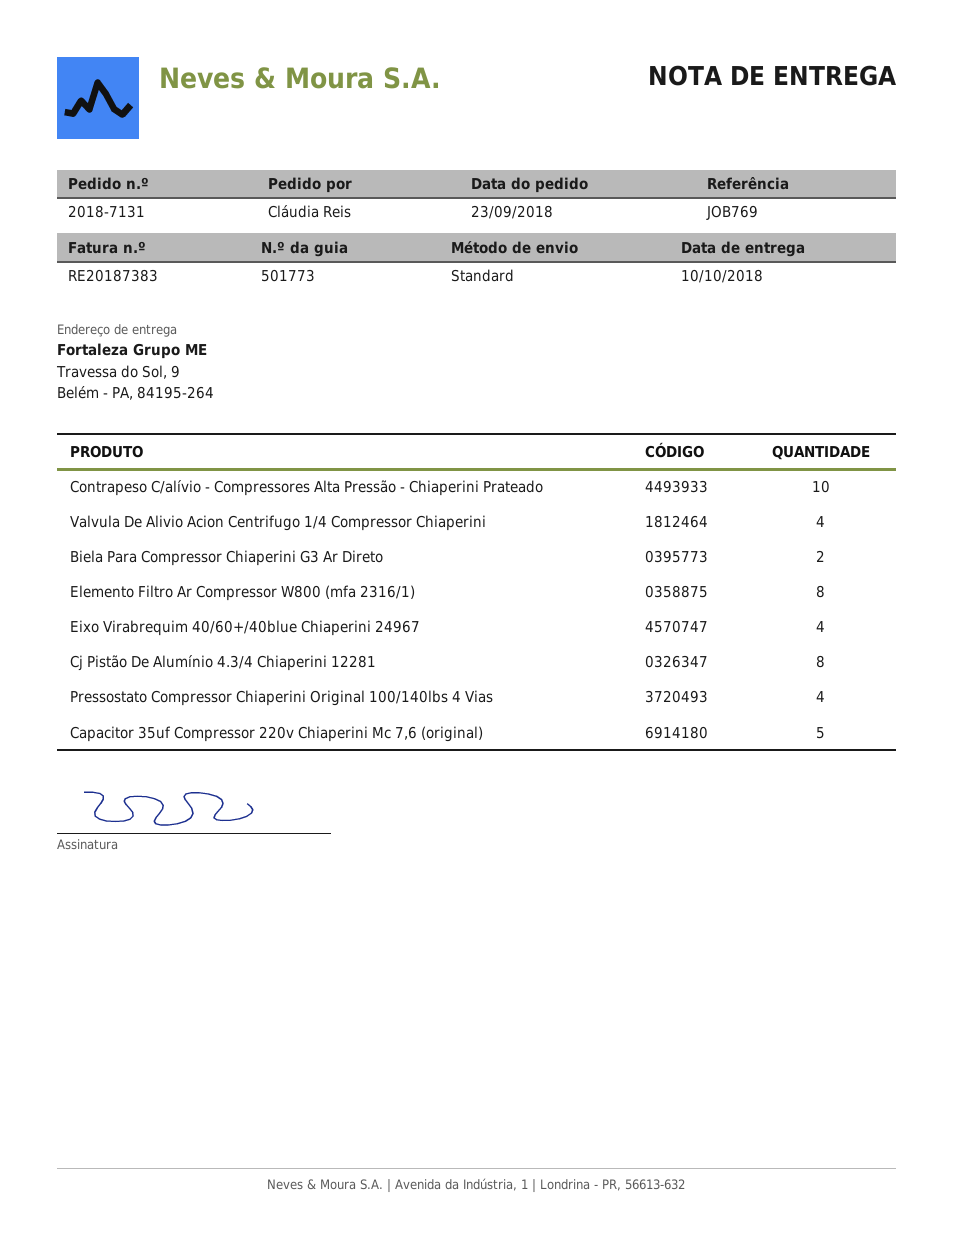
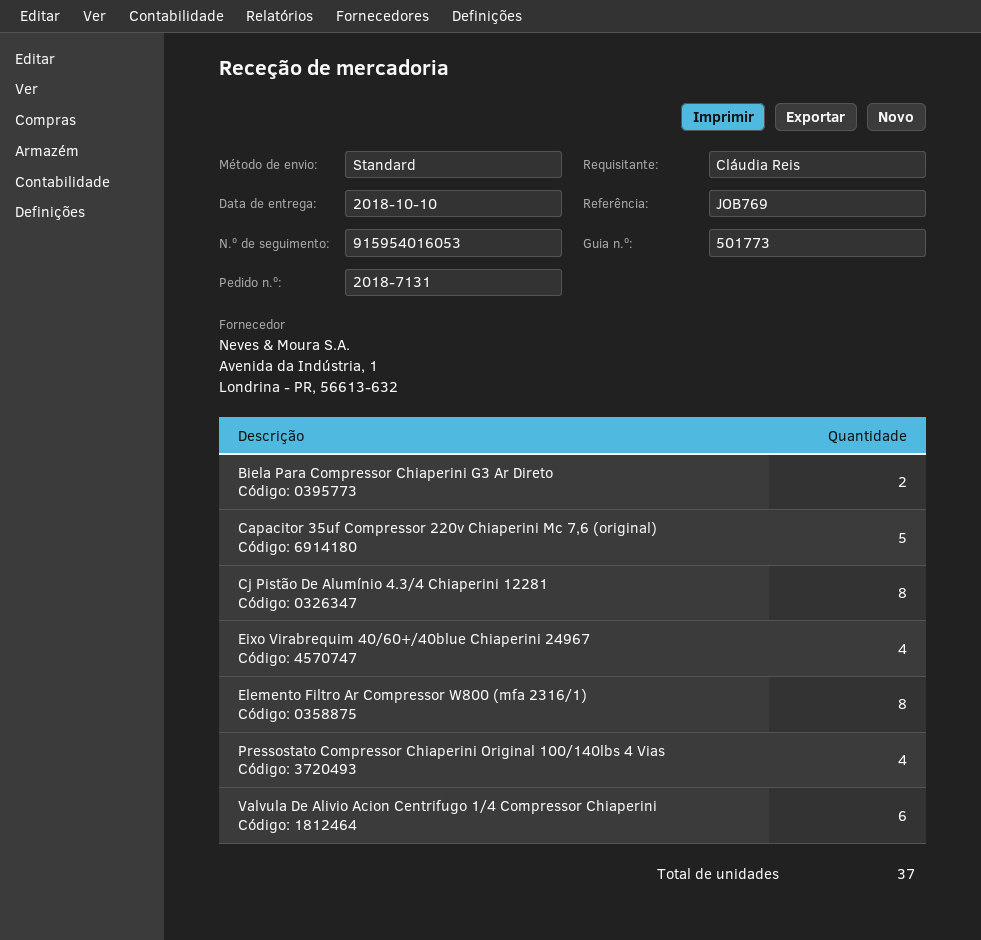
Contrapeso C/alívio - Compressores Alta Pressão - Chiaperini Prateado: 10 -> none
Valvula De Alivio Acion Centrifugo 1/4 Compressor Chiaperini: 4 -> 6

